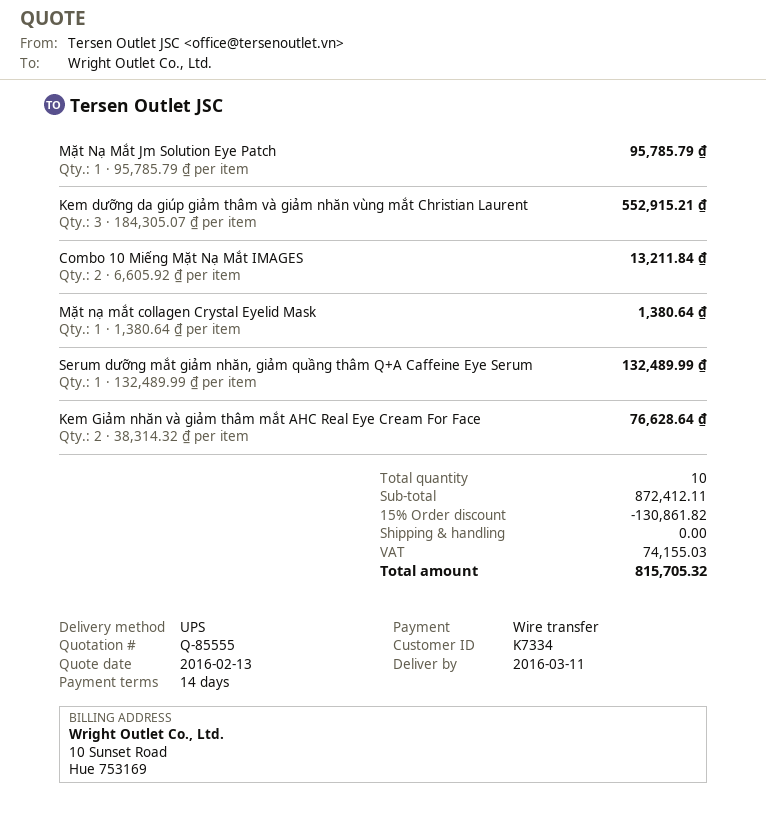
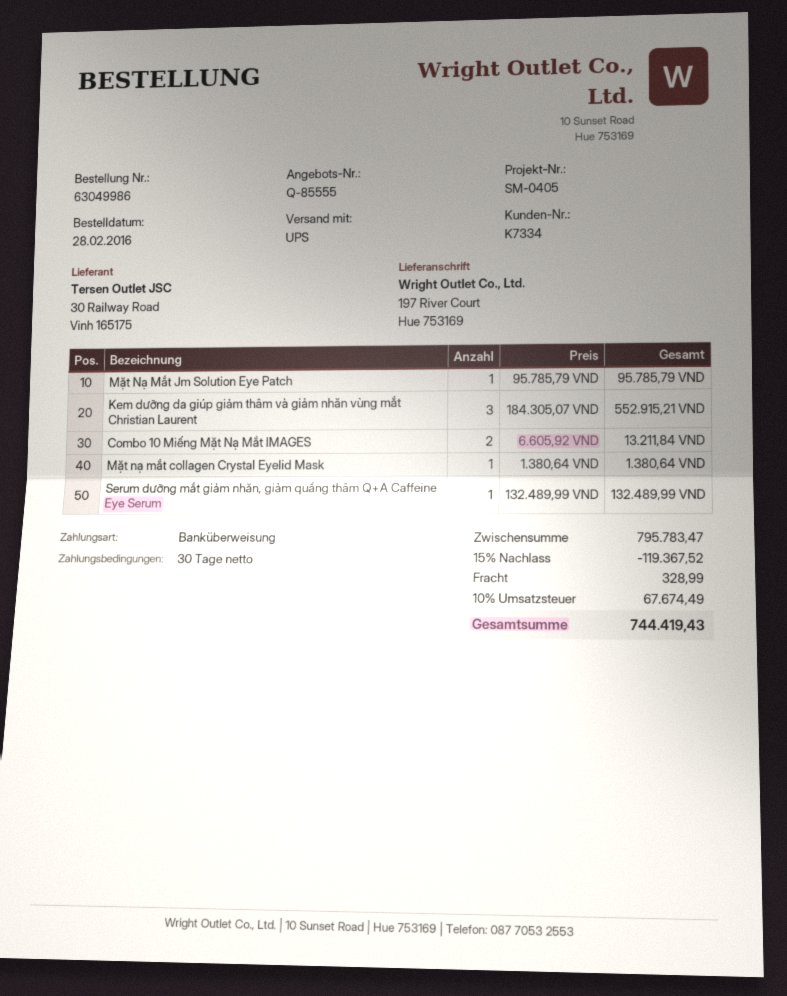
payment terms: 14 days -> 30 days
Kem Giảm nhăn và giảm thâm mắt AHC Real Eye Cream For Face: 2 x 38314.32 = 76628.64 -> none
subtotal: 872412.11 -> 795783.47
discount: 15% = 130861.82 -> 15% = 119367.52
shipping: 0.00 -> 328.99
tax: 74155.03 -> 67674.49
total: 815705.32 -> 744419.43

